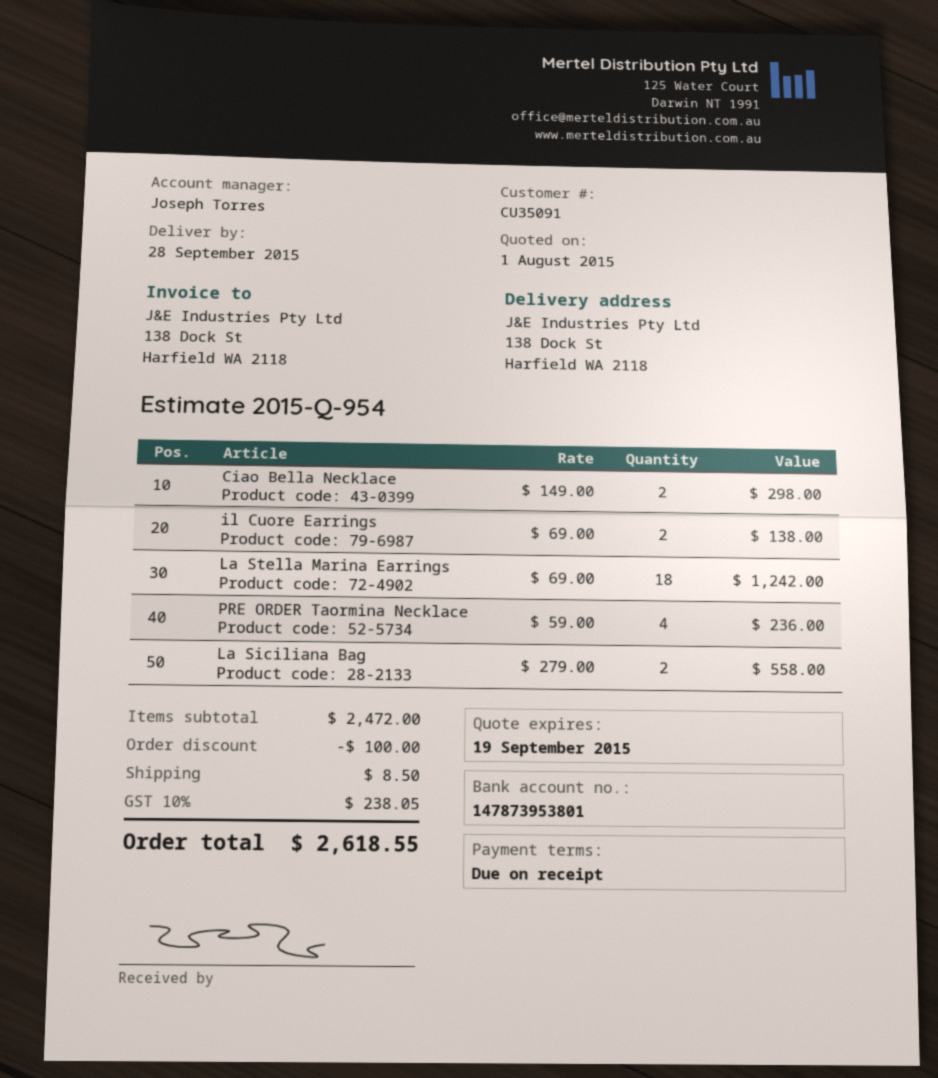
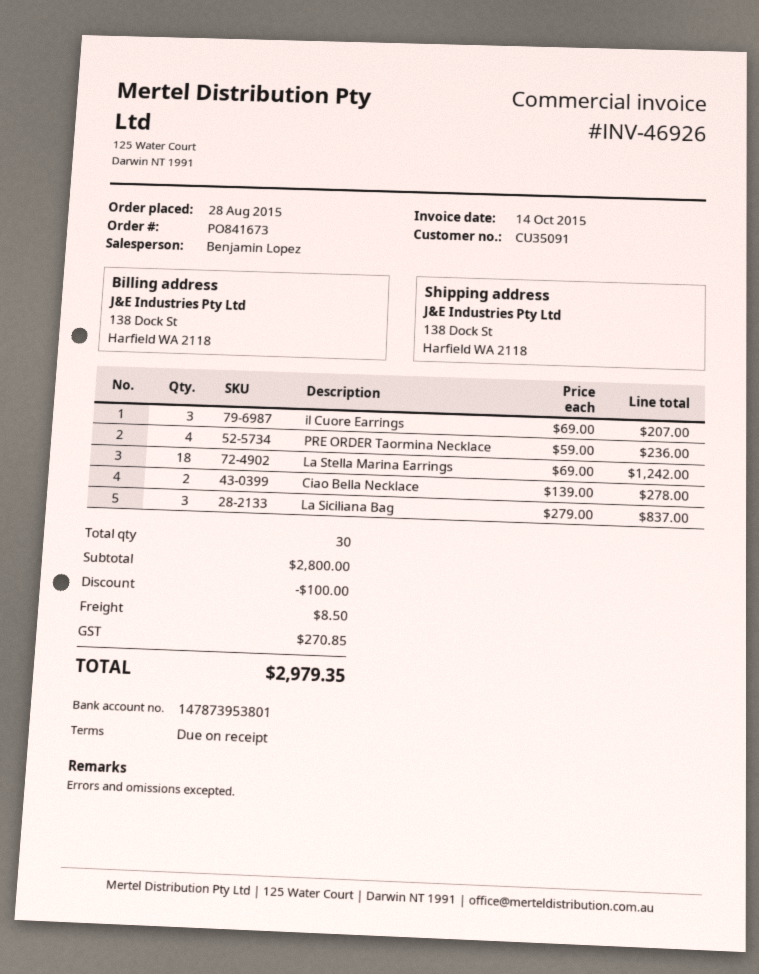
sales rep: Joseph Torres -> Benjamin Lopez
Ciao Bella Necklace: 2 x 149.00 = 298.00 -> 2 x 139.00 = 278.00
il Cuore Earrings: 2 x 69.00 = 138.00 -> 3 x 69.00 = 207.00
La Siciliana Bag: 2 x 279.00 = 558.00 -> 3 x 279.00 = 837.00
subtotal: 2472.00 -> 2800.00
tax: 238.05 -> 270.85
total: 2618.55 -> 2979.35

